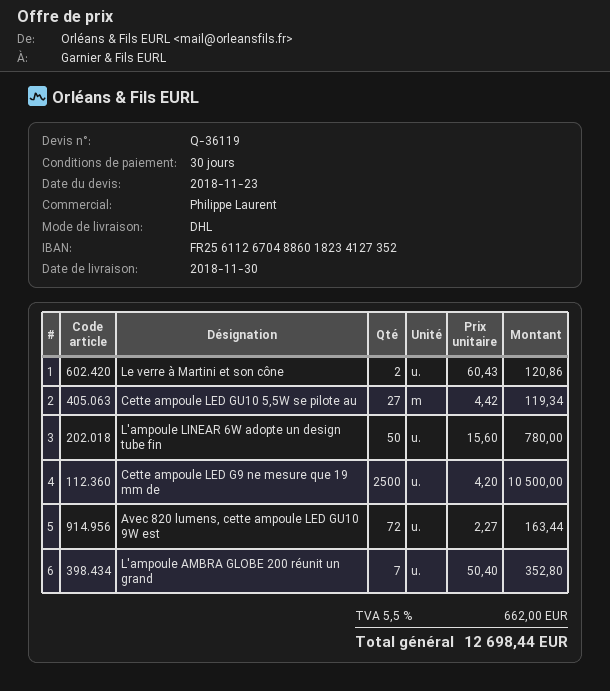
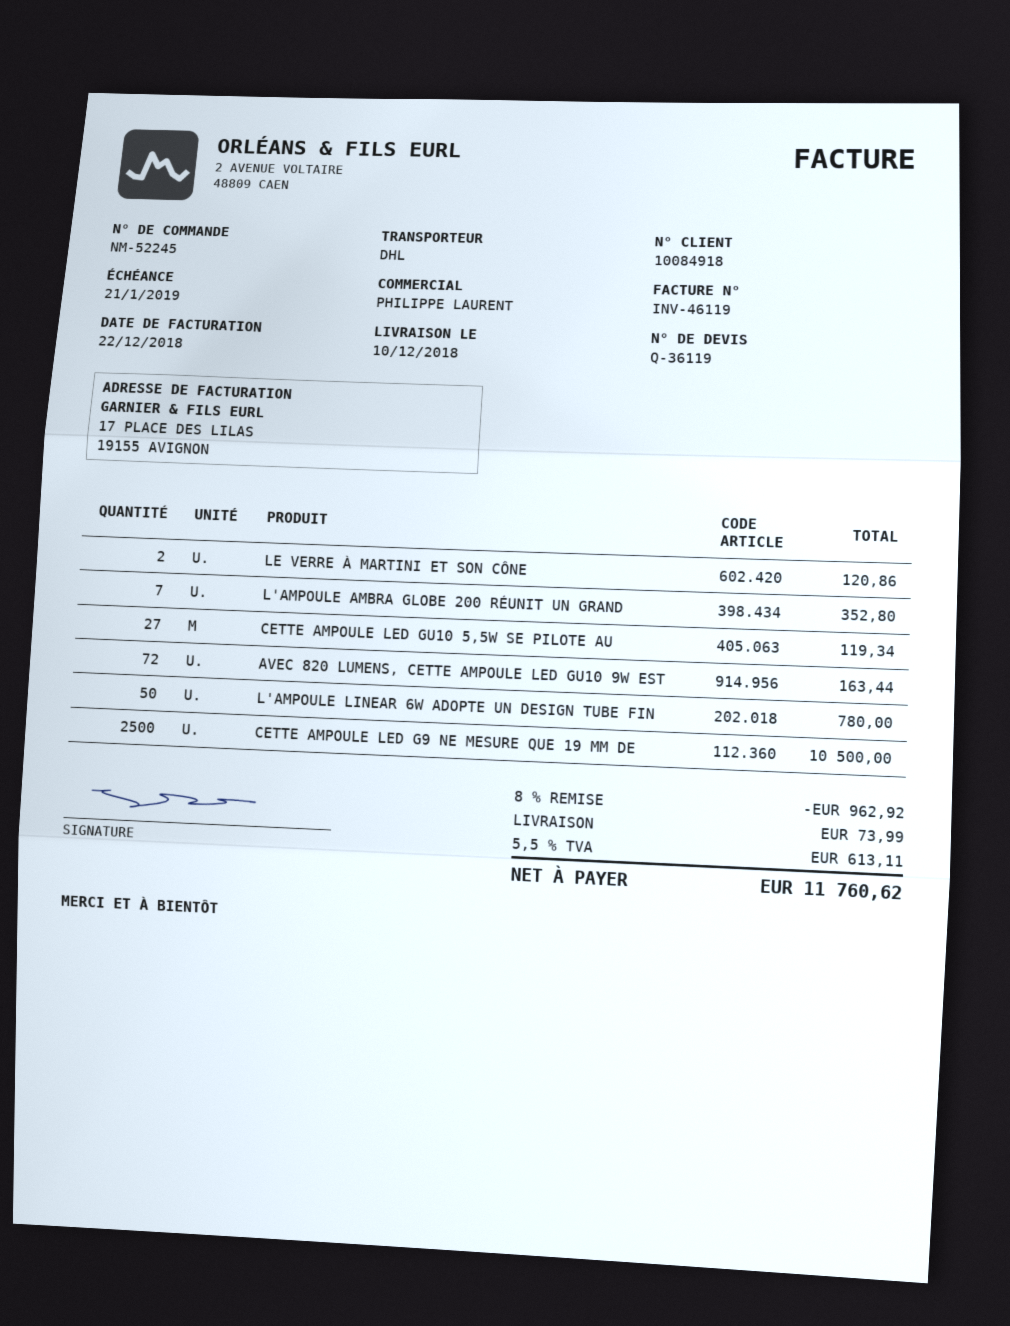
delivery date: 2018-11-30 -> 2018-12-10
discount: none -> 8% = 962.92
shipping: none -> 73.99
tax: 5.5% = 662.00 -> 5.5% = 613.11
total: 12698.44 -> 11760.62

